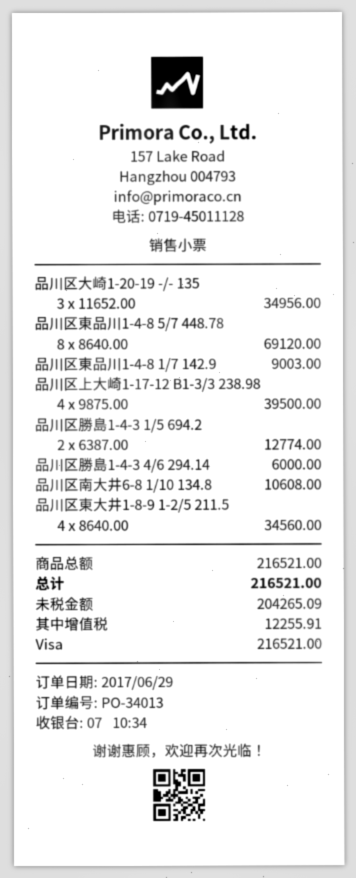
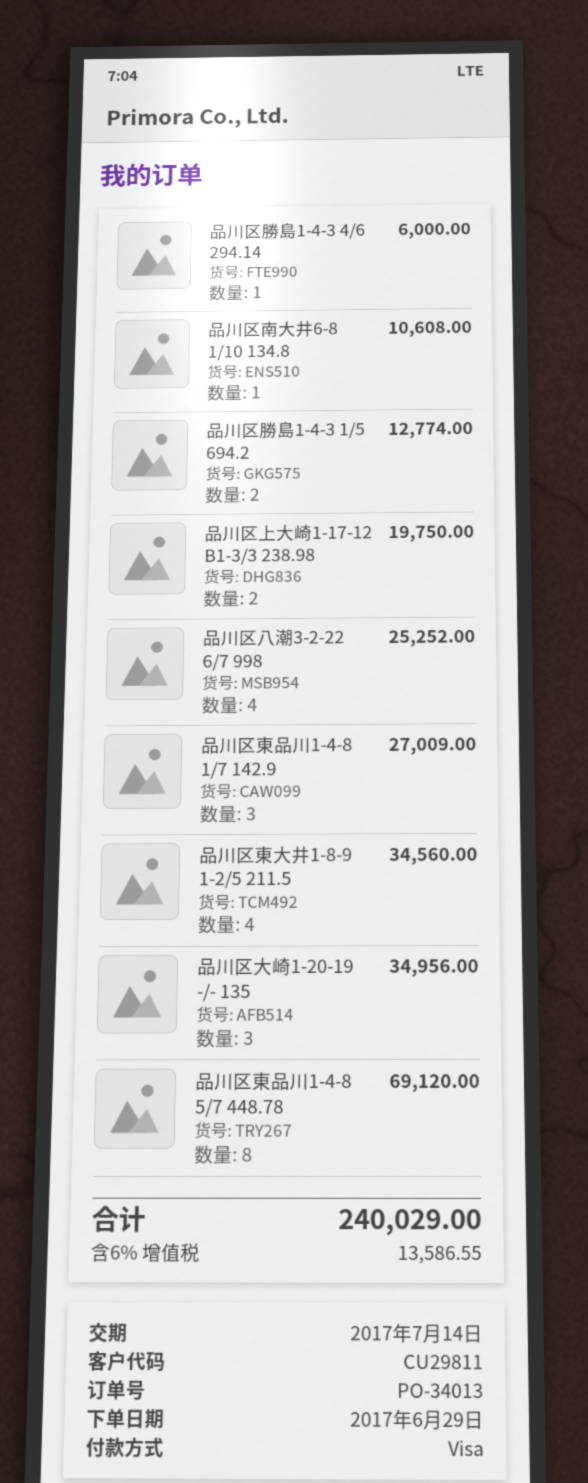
品川区東品川1-4-8 1/7 142.9: 1 for 9003.00 -> 3 for 27009.00
品川区上大崎1-17-12 B1-3/3 238.98: 4 for 39500.00 -> 2 for 19750.00
品川区八潮3-2-22 6/7 998: none -> 4 for 25252.00
tax: 12255.91 -> 13586.55
total: 216521.00 -> 240029.00

